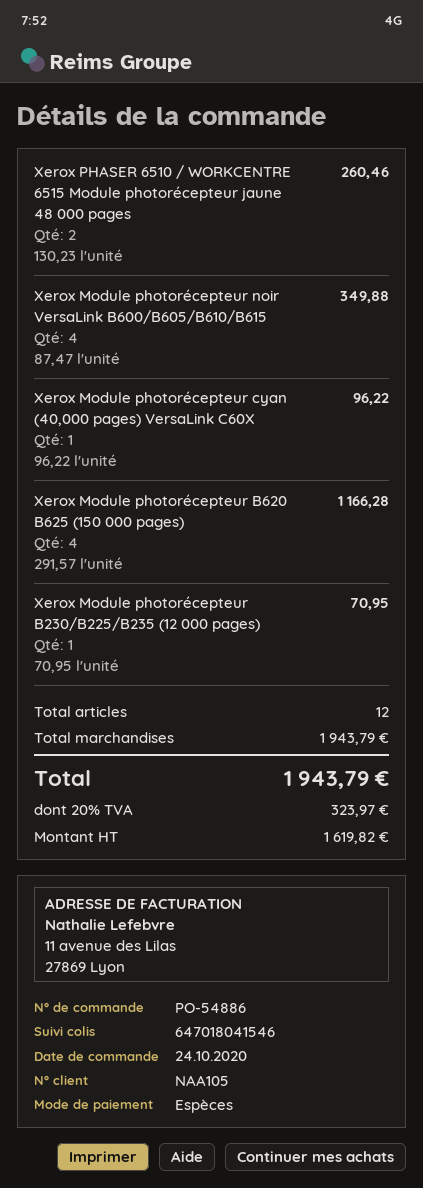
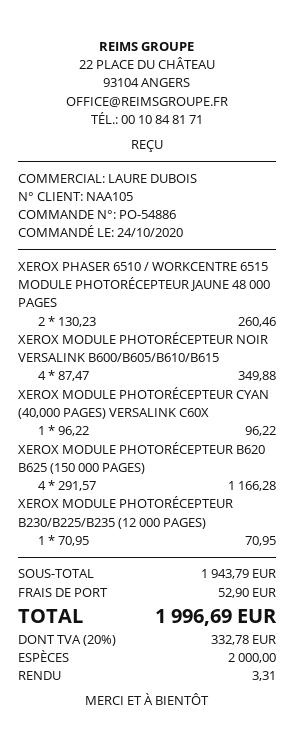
shipping: none -> 52.90
tax: 20% = 323.97 -> 20% = 332.78
total: 1943.79 -> 1996.69

